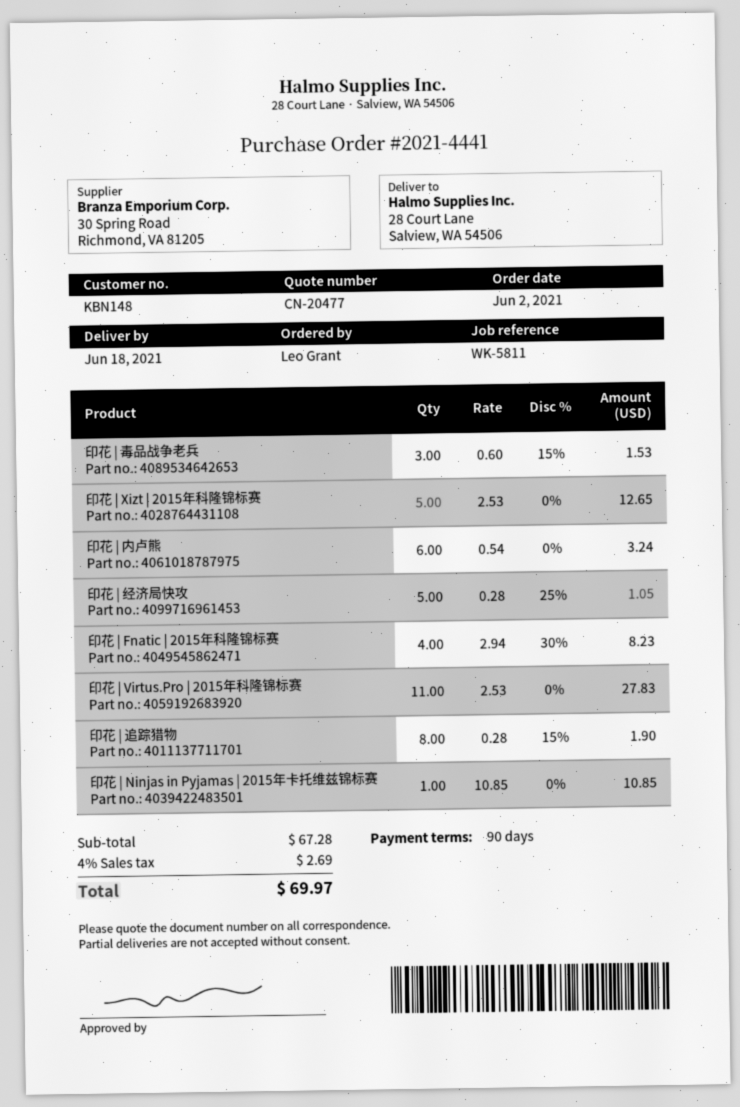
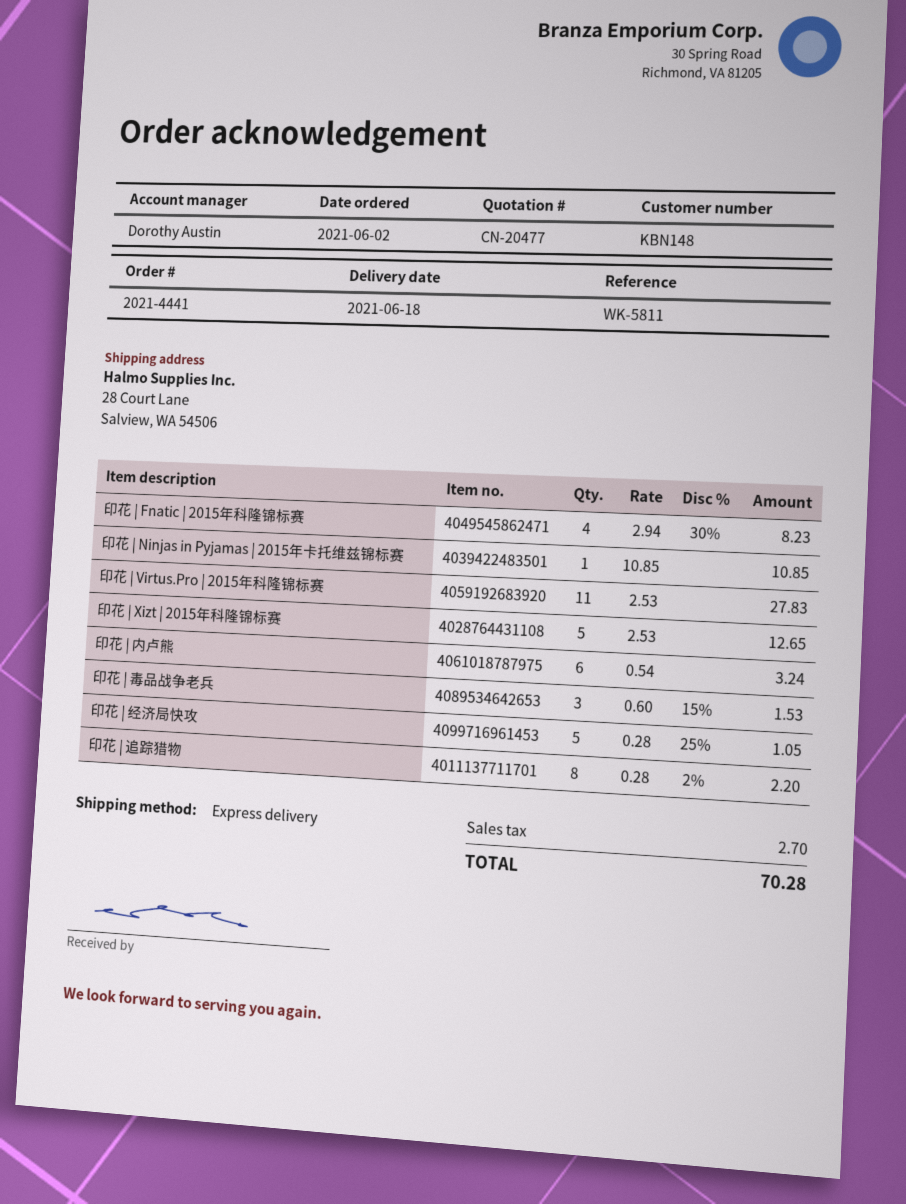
印花 | 追踪猎物: 8 x 0.28 - 15% = 1.90 -> 8 x 0.28 - 2% = 2.20
tax: 2.69 -> 2.70
total: 69.97 -> 70.28

